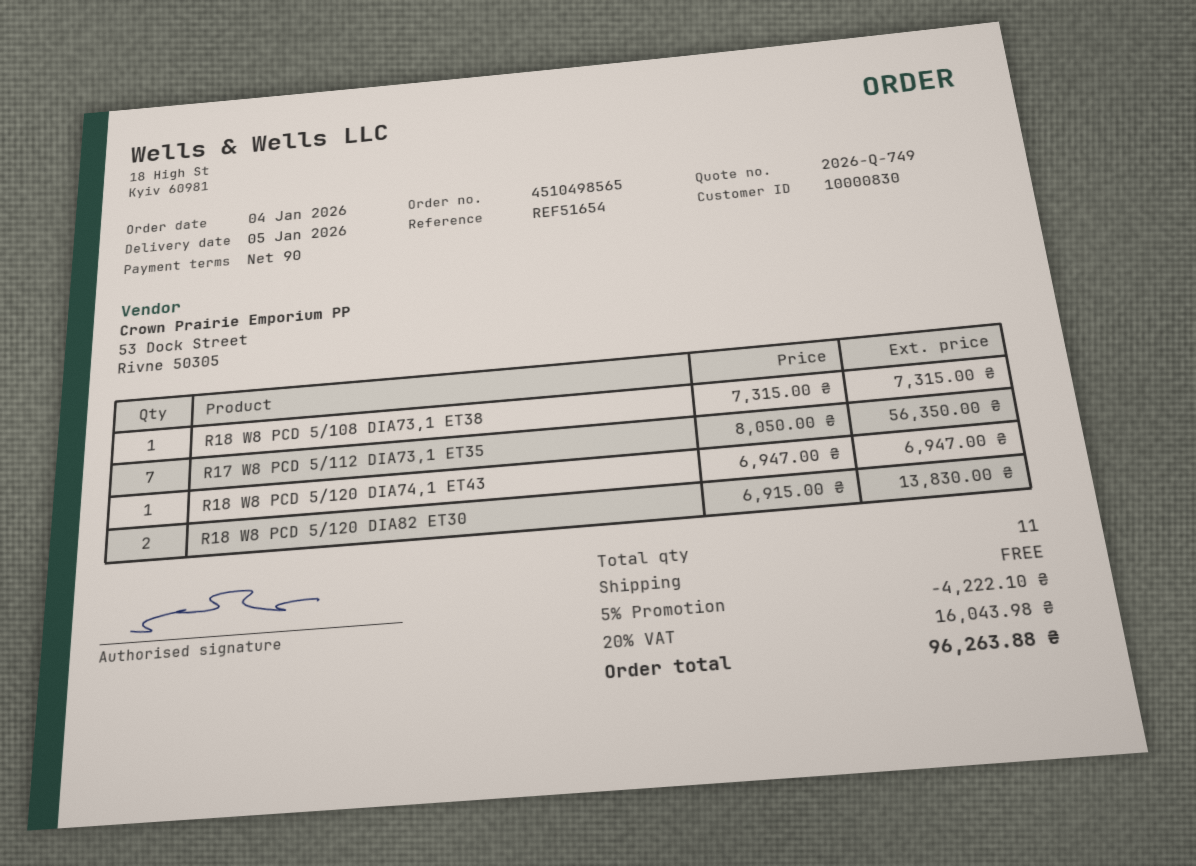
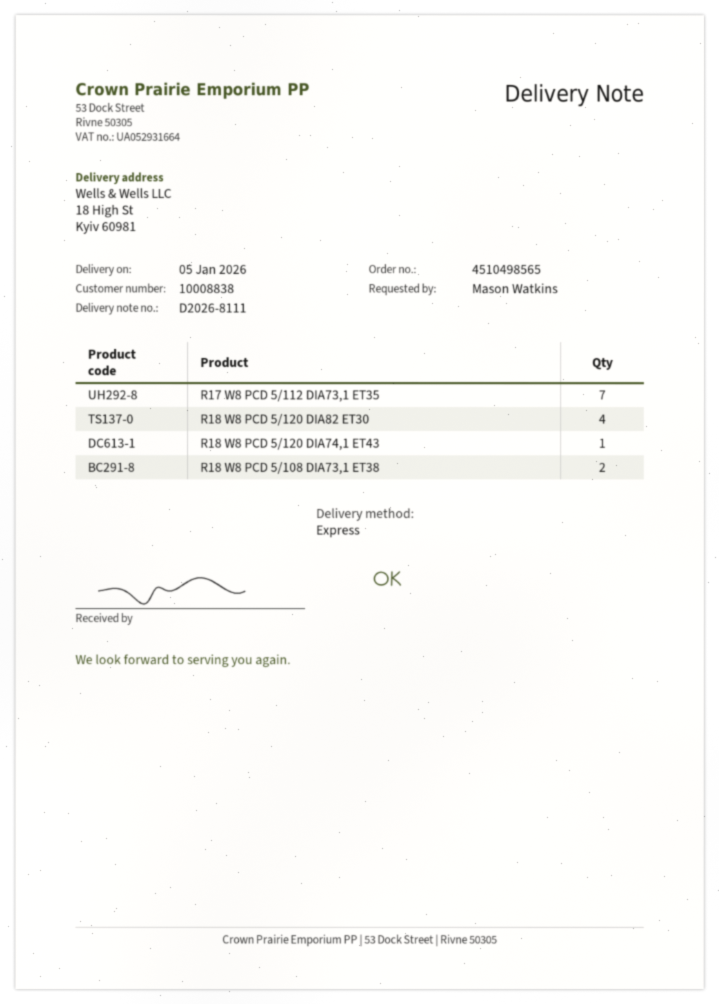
customer number: 10000830 -> 10008838
R18 W8 PCD 5/108 DIA73,1 ET38: 1 -> 2
R18 W8 PCD 5/120 DIA82 ET30: 2 -> 4

